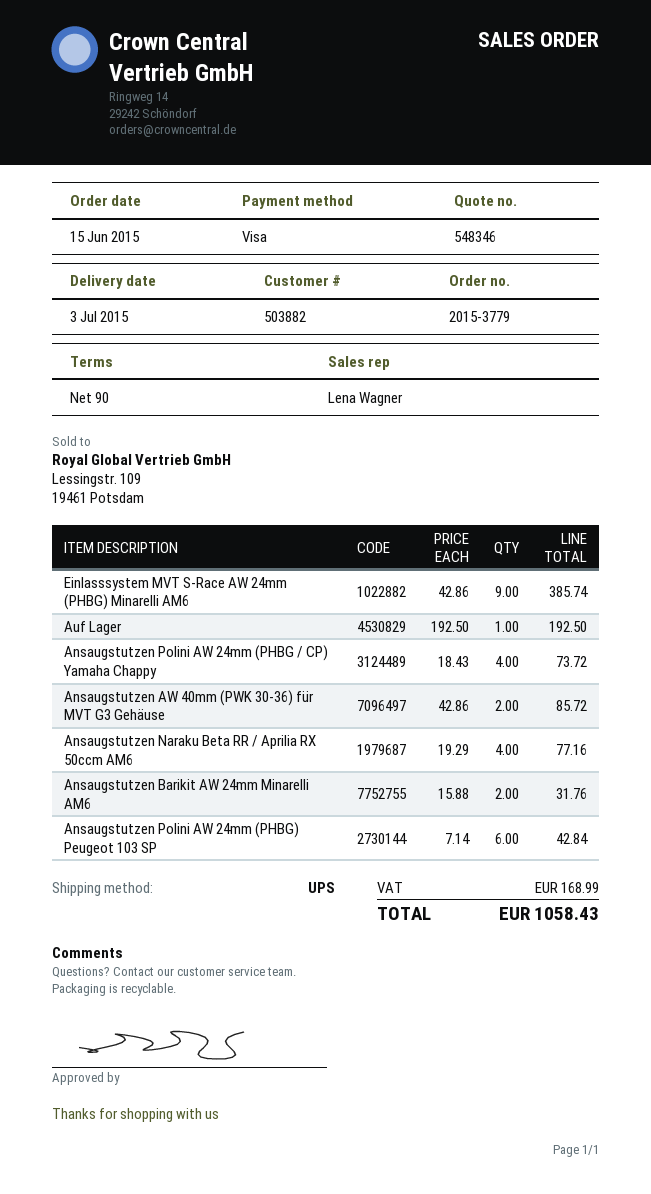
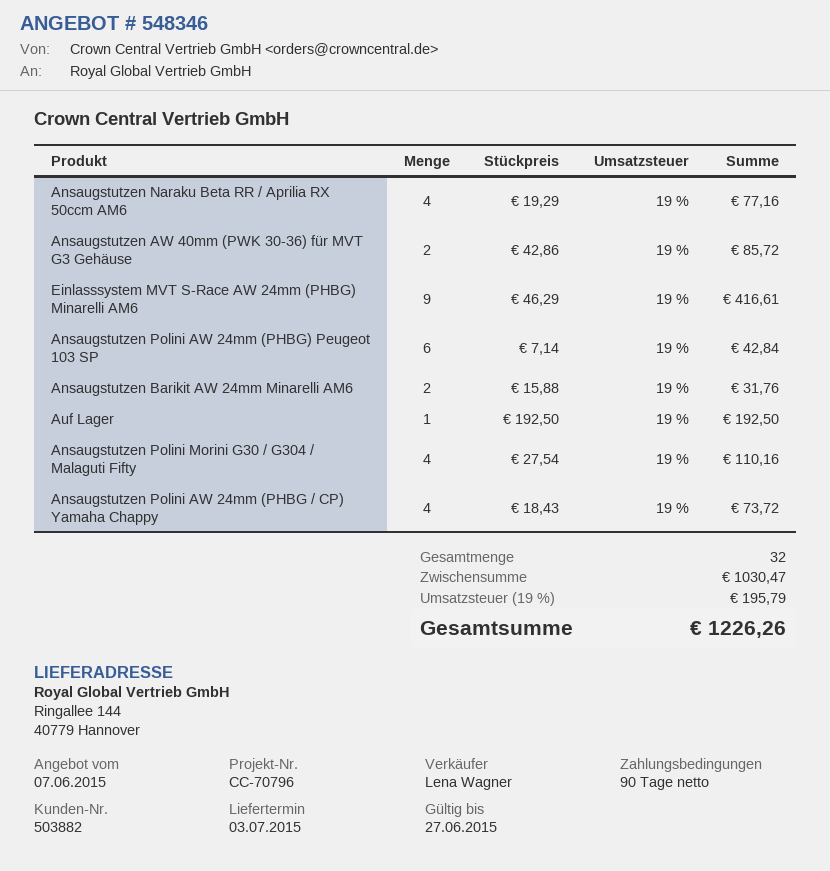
Einlasssystem MVT S-Race AW 24mm (PHBG) Minarelli AM6: 9 x 42.86 = 385.74 -> 9 x 46.29 = 416.61
Ansaugstutzen Polini Morini G30 / G304 / Malaguti Fifty: none -> 4 x 27.54 = 110.16
tax: 168.99 -> 195.79
total: 1058.43 -> 1226.26

